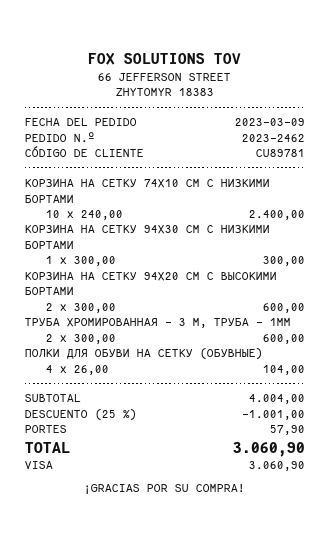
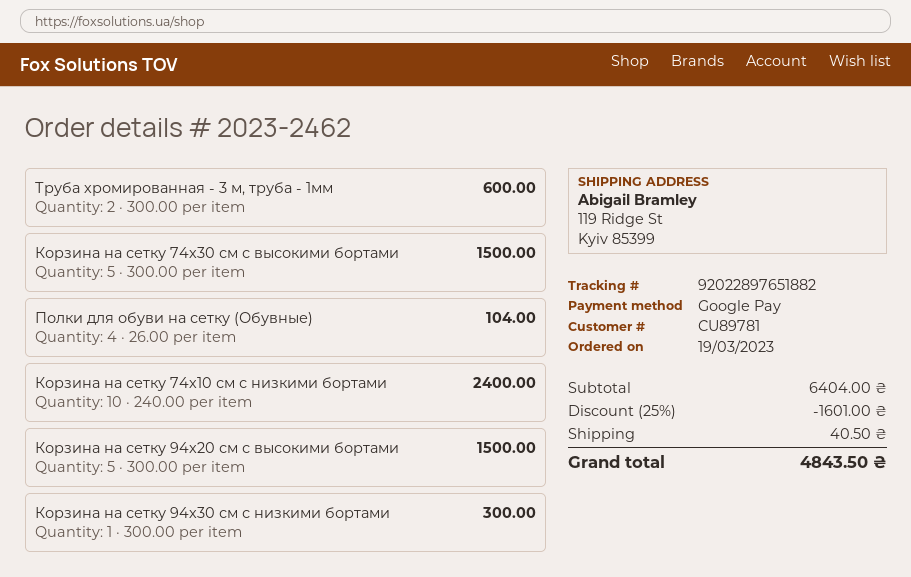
order date: 2023-03-09 -> 2023-03-19
payment method: Visa -> Google Pay
КОРЗИНА НА СЕТКУ 94Х20 СМ С ВЫСОКИМИ БОРТАМИ: 2 x 300.00 = 600.00 -> 5 x 300.00 = 1500.00
Корзина на сетку 74х30 см с высокими бортами: none -> 5 x 300.00 = 1500.00
subtotal: 4004.00 -> 6404.00
discount: 25% = 1001.00 -> 25% = 1601.00
shipping: 57.90 -> 40.50
total: 3060.90 -> 4843.50

